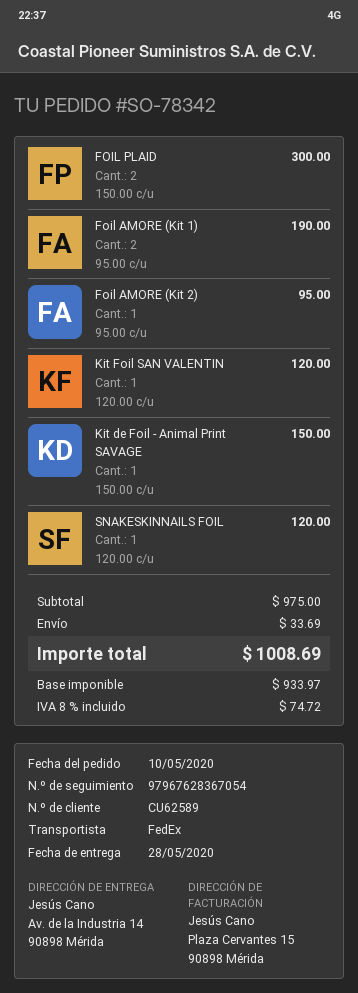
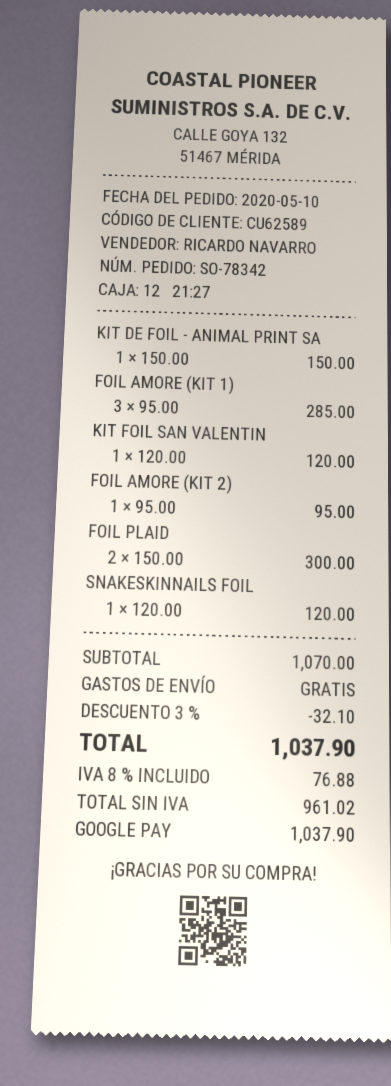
Foil AMORE (Kit 1): 2 x 95.00 = 190.00 -> 3 x 95.00 = 285.00
subtotal: 975.00 -> 1070.00
discount: none -> 3% = 32.10
shipping: 33.69 -> 0.00
net: 933.97 -> 961.02
tax: 8% = 74.72 -> 8% = 76.88
total: 1008.69 -> 1037.90

